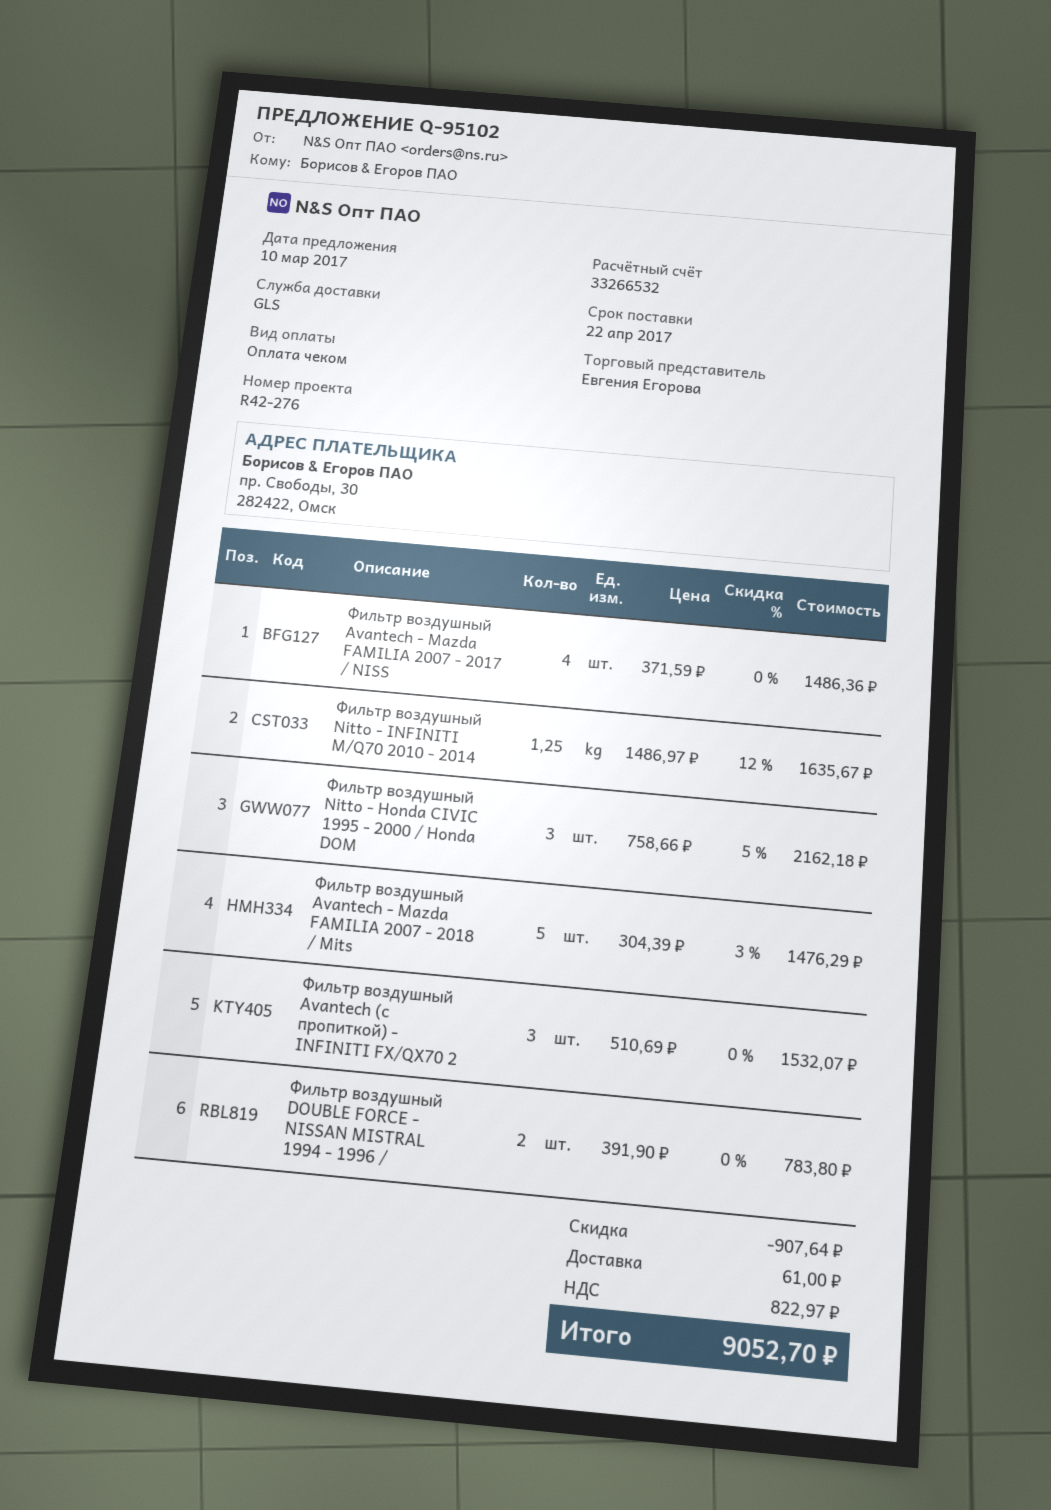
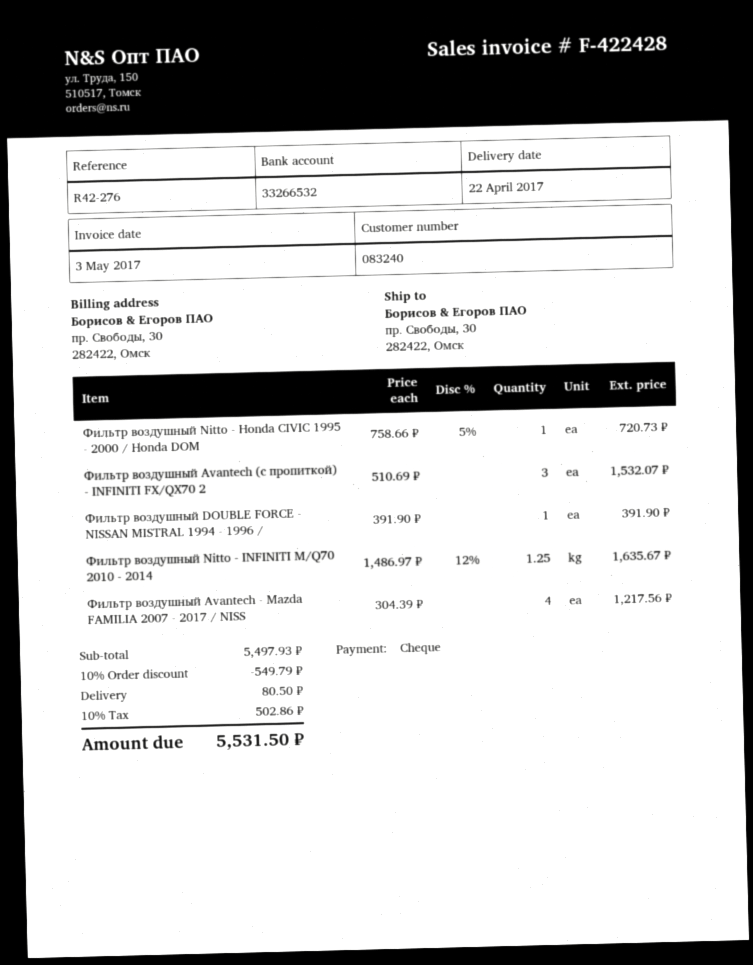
Фильтр воздушный Avantech - Mazda FAMILIA 2007 - 2017 / NISS: 4 x 371.59 = 1486.36 -> 4 x 304.39 = 1217.56
Фильтр воздушный Nitto - Honda CIVIC 1995 - 2000 / Honda DOM: 3 x 758.66 - 5% = 2162.18 -> 1 x 758.66 - 5% = 720.73
Фильтр воздушный Avantech - Mazda FAMILIA 2007 - 2018 / Mits: 5 x 304.39 - 3% = 1476.29 -> none
Фильтр воздушный DOUBLE FORCE - NISSAN MISTRAL 1994 - 1996 /: 2 x 391.90 = 783.80 -> 1 x 391.90 = 391.90
discount: 907.64 -> 549.79
shipping: 61.00 -> 80.50
tax: 822.97 -> 502.86
total: 9052.70 -> 5531.50

